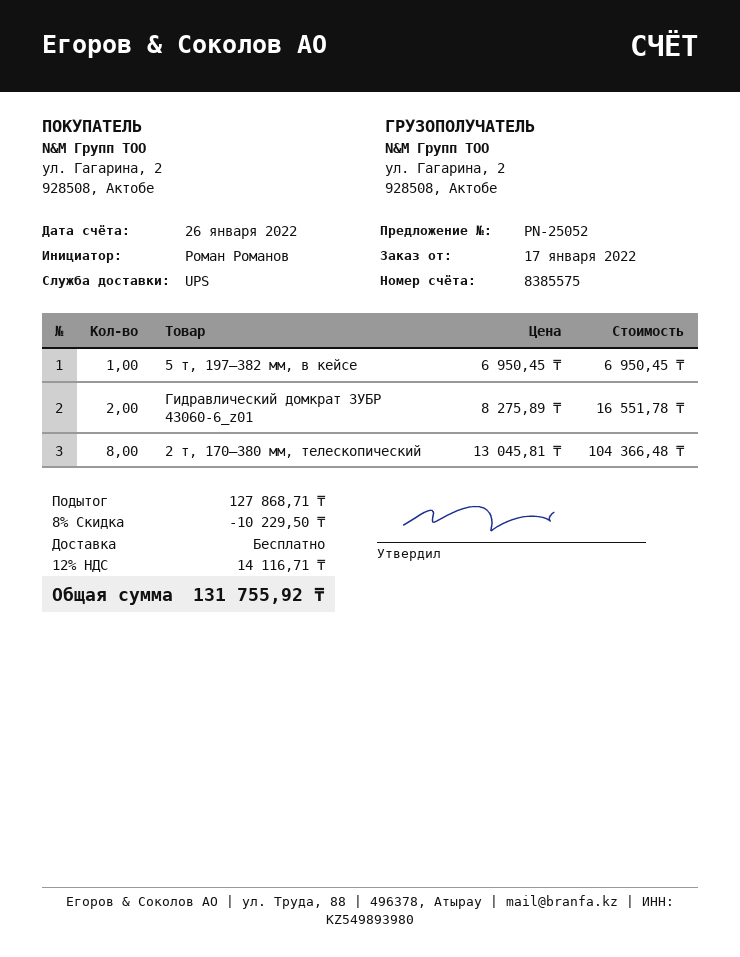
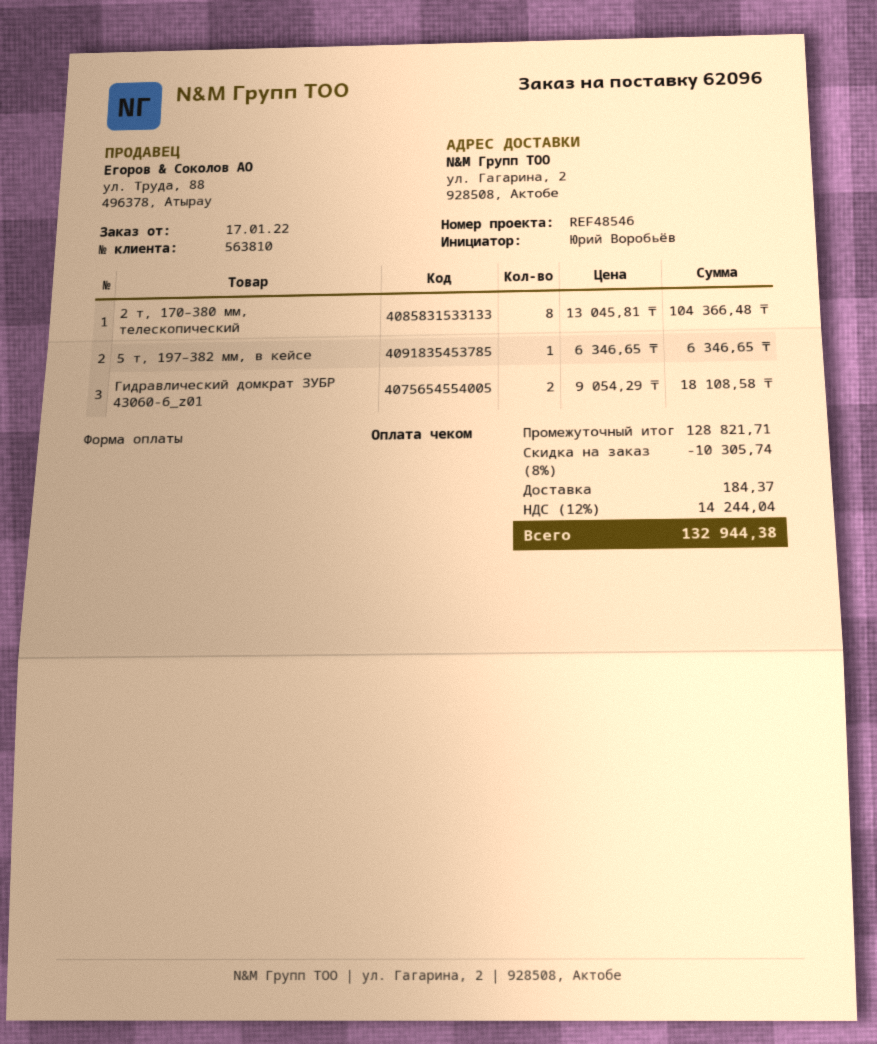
ordered by: Роман Романов -> Юрий Воробьёв
5 т, 197–382 мм, в кейсе: 1 x 6950.45 = 6950.45 -> 1 x 6346.65 = 6346.65
Гидравлический домкрат ЗУБР 43060-6_z01: 2 x 8275.89 = 16551.78 -> 2 x 9054.29 = 18108.58
subtotal: 127868.71 -> 128821.71
discount: 8% = 10229.50 -> 8% = 10305.74
shipping: 0.00 -> 184.37
tax: 12% = 14116.71 -> 12% = 14244.04
total: 131755.92 -> 132944.38

